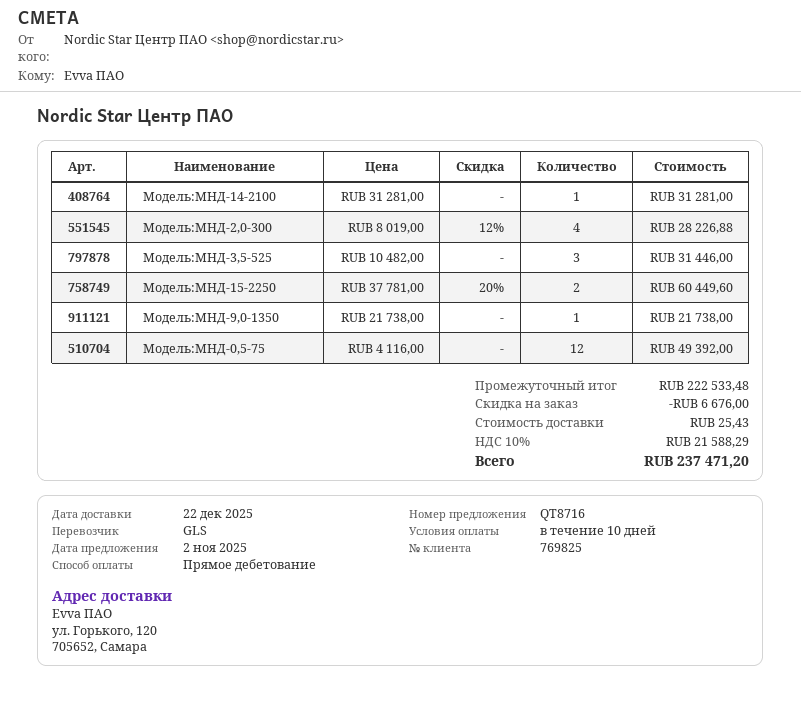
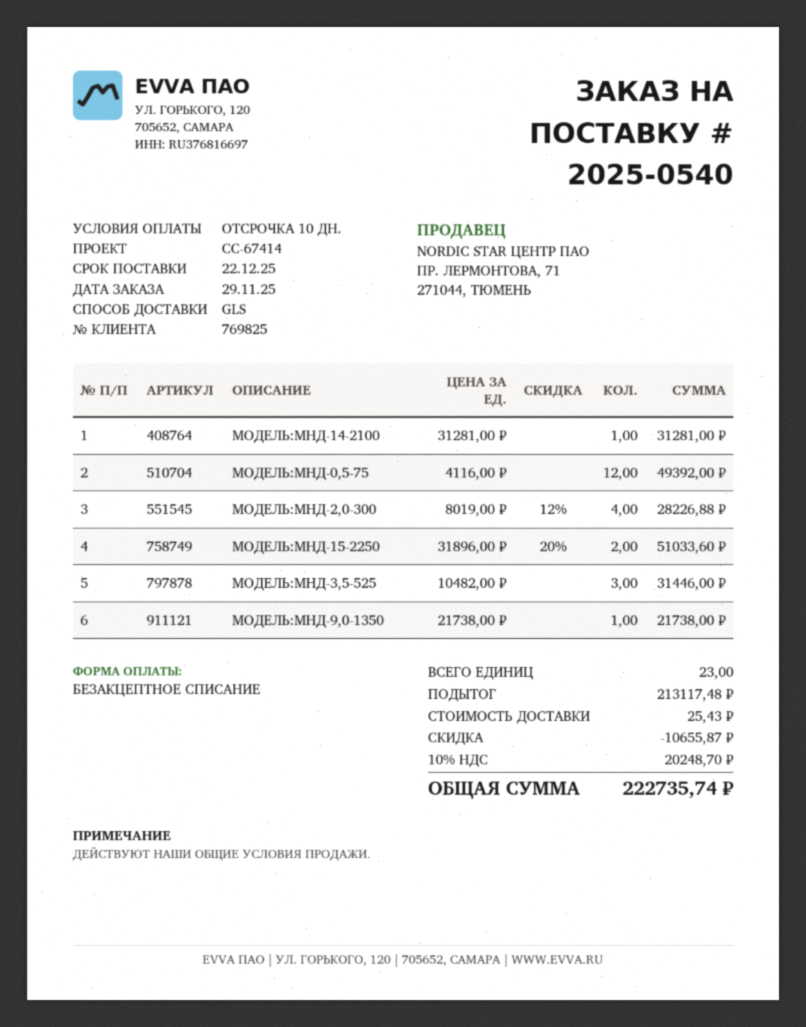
Модель:МНД-15-2250: 2 x 37781.00 - 20% = 60449.60 -> 2 x 31896.00 - 20% = 51033.60
subtotal: 222533.48 -> 213117.48
discount: 6676.00 -> 10655.87
tax: 10% = 21588.29 -> 10% = 20248.70
total: 237471.20 -> 222735.74

